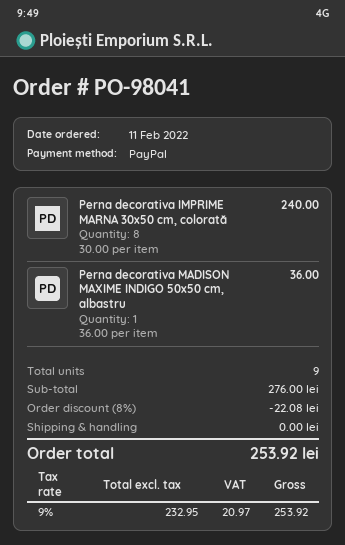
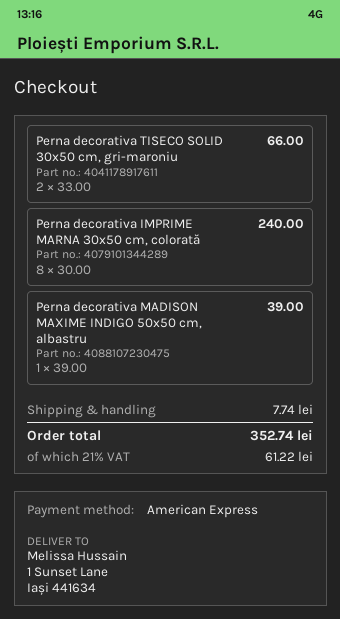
payment method: PayPal -> American Express
Perna decorativa MADISON MAXIME INDIGO 50x50 cm, albastru: 1 x 36.00 = 36.00 -> 1 x 39.00 = 39.00
Perna decorativa TISECO SOLID 30x50 cm, gri-maroniu: none -> 2 x 33.00 = 66.00
discount: 8% = 22.08 -> none
shipping: 0.00 -> 7.74
tax: 9% = 20.97 -> 21% = 61.22
total: 253.92 -> 352.74

